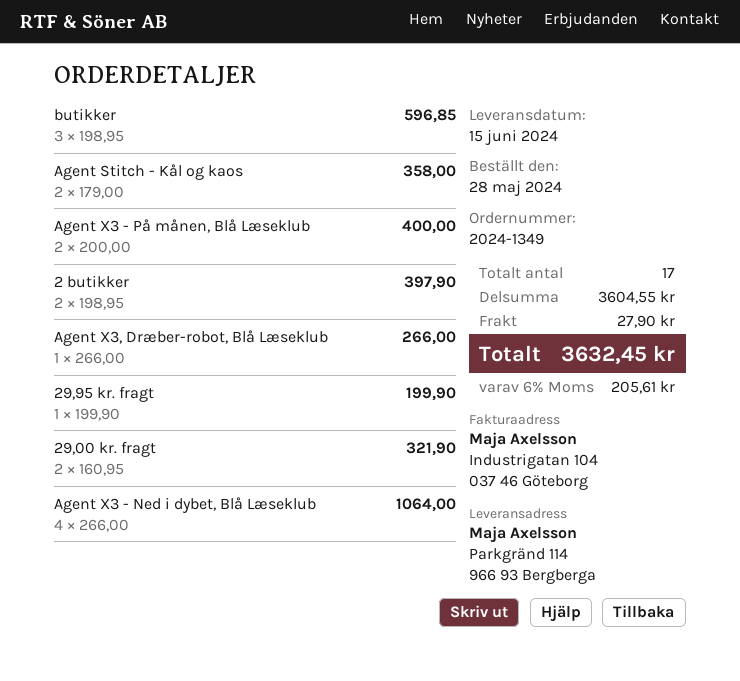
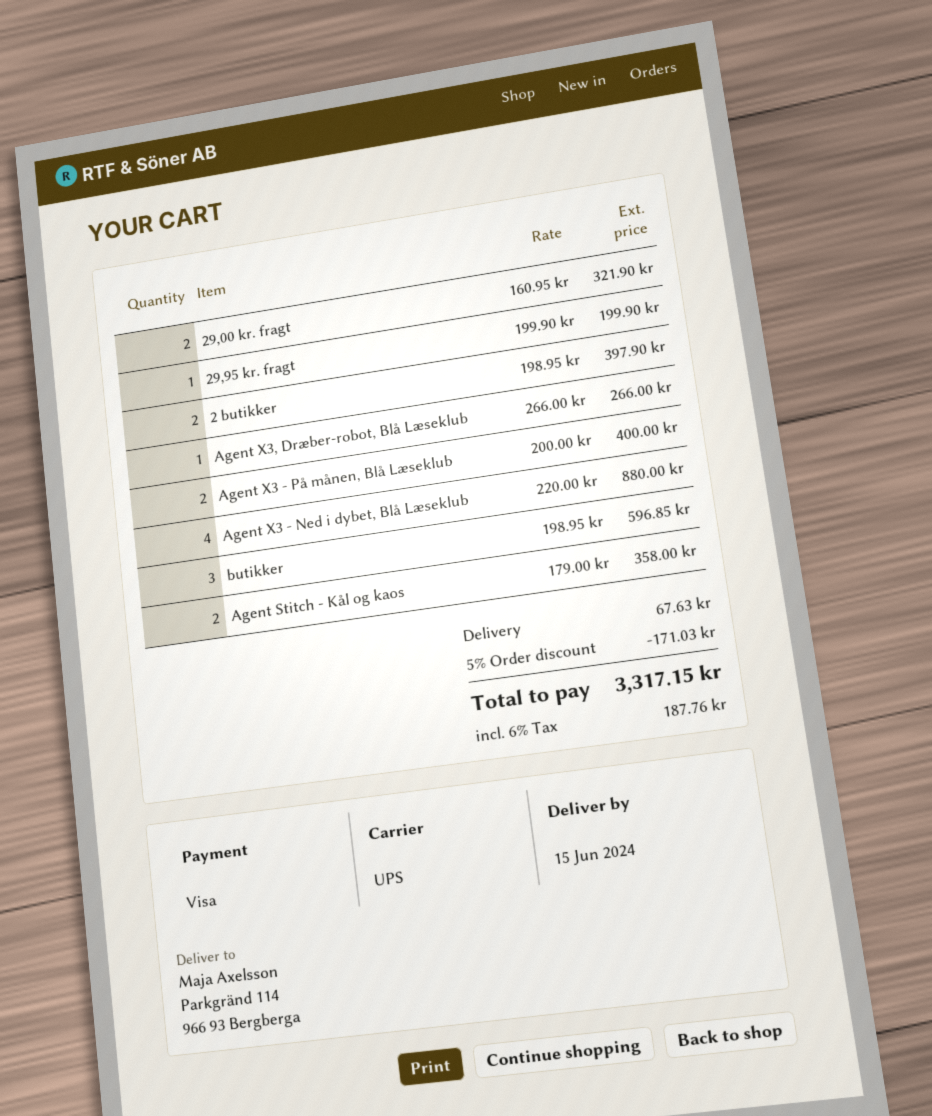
Agent X3 - Ned i dybet, Blå Læseklub: 4 x 266.00 = 1064.00 -> 4 x 220.00 = 880.00
discount: none -> 5% = 171.03
shipping: 27.90 -> 67.63
tax: 6% = 205.61 -> 6% = 187.76
total: 3632.45 -> 3317.15

